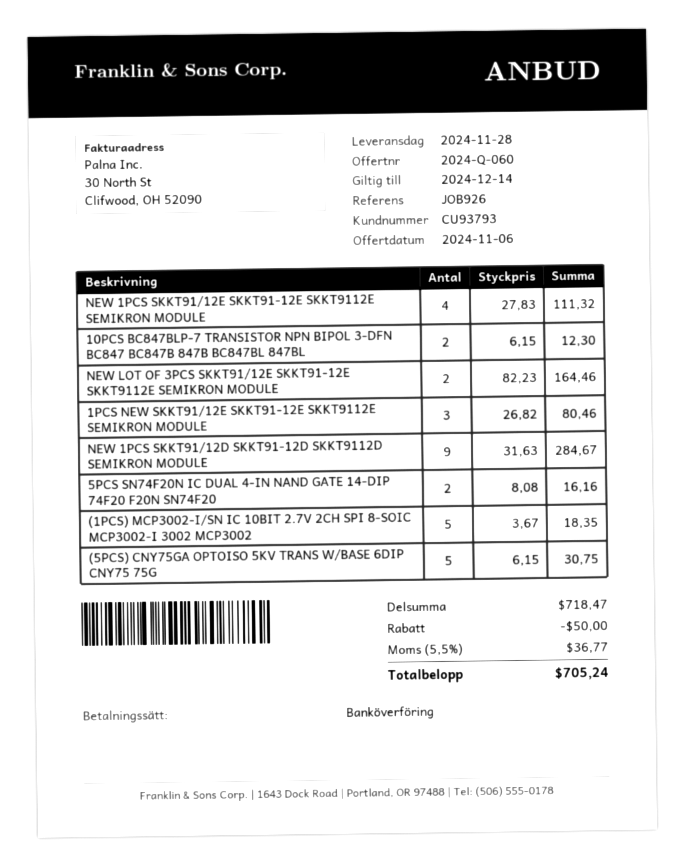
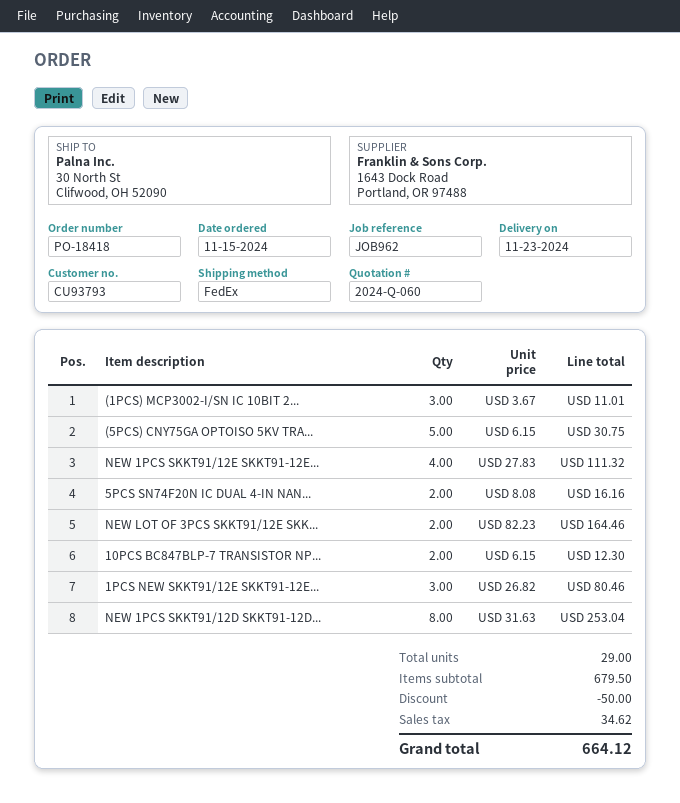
delivery date: 2024-11-28 -> 2024-11-23
reference: JOB926 -> JOB962
NEW 1PCS SKKT91/12D SKKT91-12D SKKT9112D SEMIKRON MODULE: 9 x 31.63 = 284.67 -> 8 x 31.63 = 253.04
(1PCS) MCP3002-I/SN IC 10BIT 2.7V 2CH SPI 8-SOIC MCP3002-I 3002 MCP3002: 5 x 3.67 = 18.35 -> 3 x 3.67 = 11.01
subtotal: 718.47 -> 679.50
tax: 36.77 -> 34.62
total: 705.24 -> 664.12

